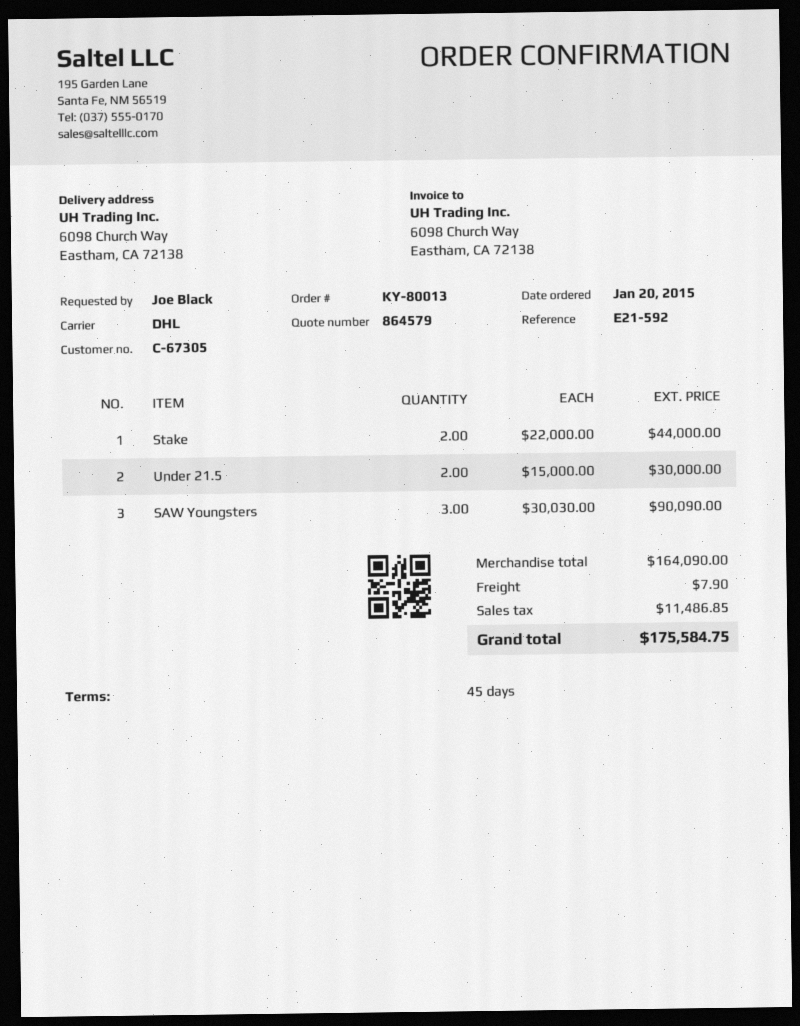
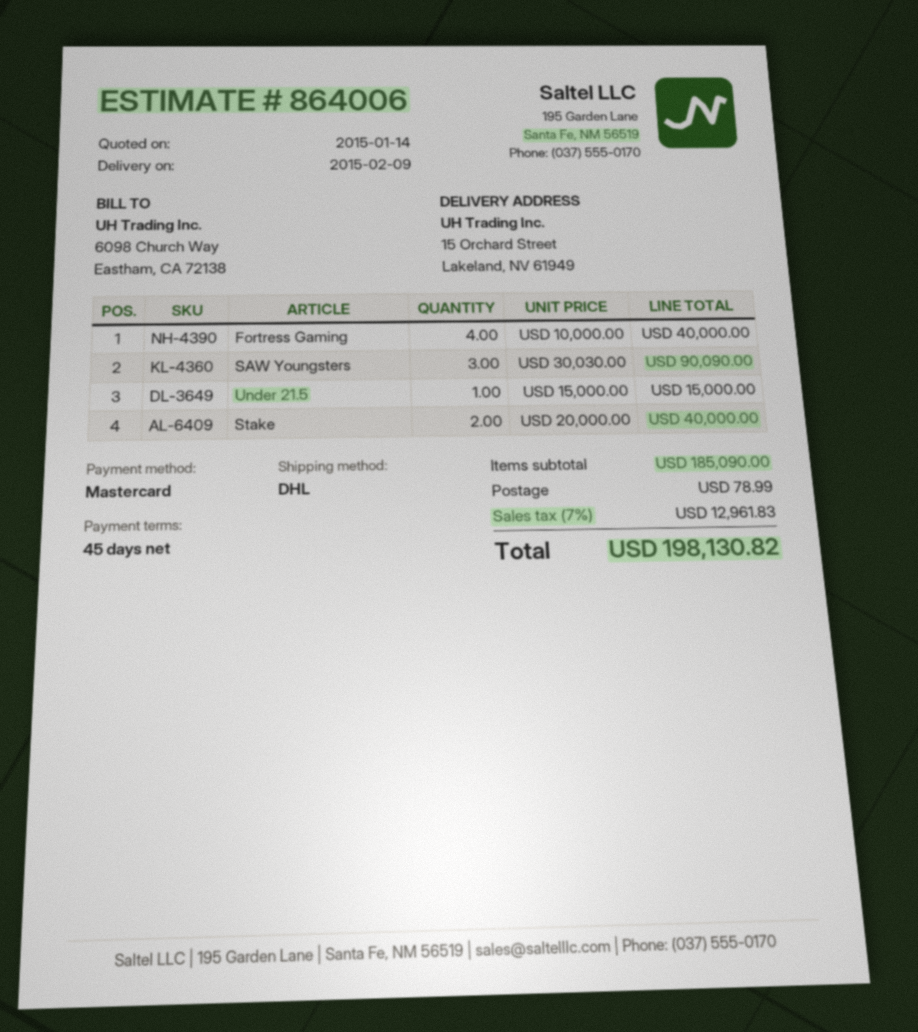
quote number: 864579 -> 864006
ship to: 6098 Church Way, Eastham, CA 72138 -> 15 Orchard Street, Lakeland, NV 61949
Stake: 2 x 22000.00 = 44000.00 -> 2 x 20000.00 = 40000.00
Under 21.5: 2 x 15000.00 = 30000.00 -> 1 x 15000.00 = 15000.00
Fortress Gaming: none -> 4 x 10000.00 = 40000.00
subtotal: 164090.00 -> 185090.00
shipping: 7.90 -> 78.99
tax: 11486.85 -> 12961.83
total: 175584.75 -> 198130.82

